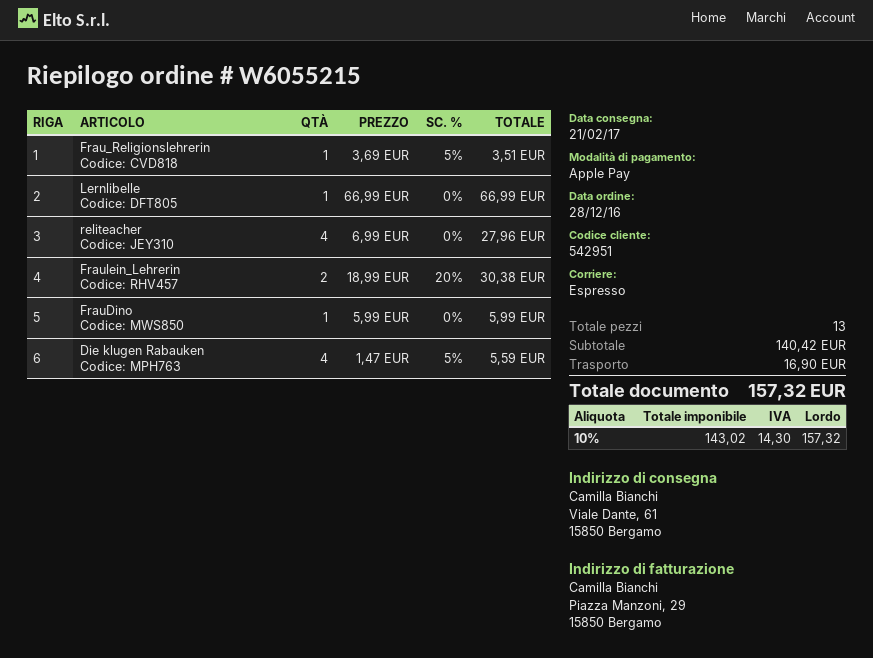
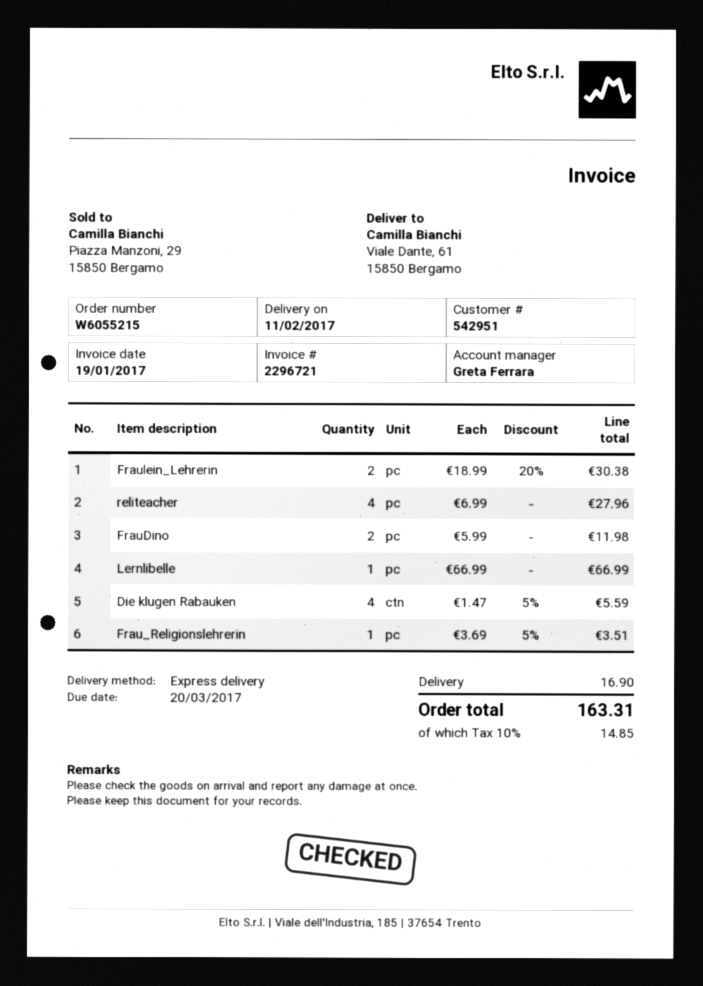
delivery date: 2017-02-21 -> 2017-02-11
FrauDino: 1 x 5.99 = 5.99 -> 2 x 5.99 = 11.98
tax: 10% = 14.30 -> 10% = 14.85
total: 157.32 -> 163.31

